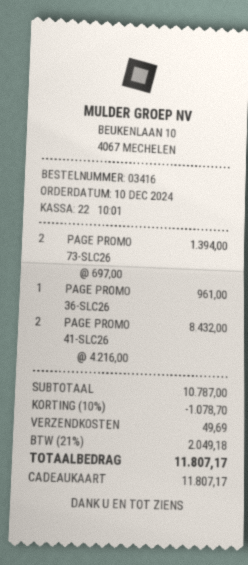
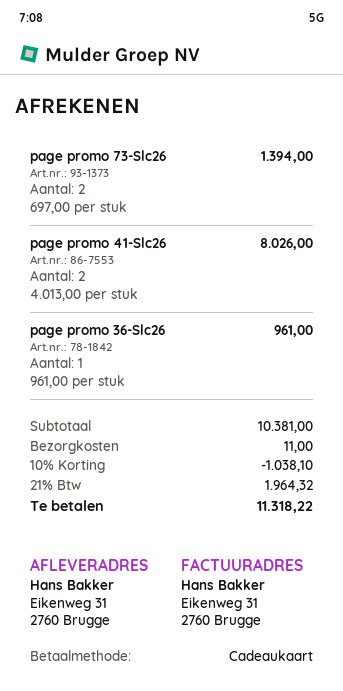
PAGE PROMO 41-SLC26: 2 x 4216.00 = 8432.00 -> 2 x 4013.00 = 8026.00
subtotal: 10787.00 -> 10381.00
discount: 10% = 1078.70 -> 10% = 1038.10
shipping: 49.69 -> 11.00
tax: 21% = 2049.18 -> 21% = 1964.32
total: 11807.17 -> 11318.22

